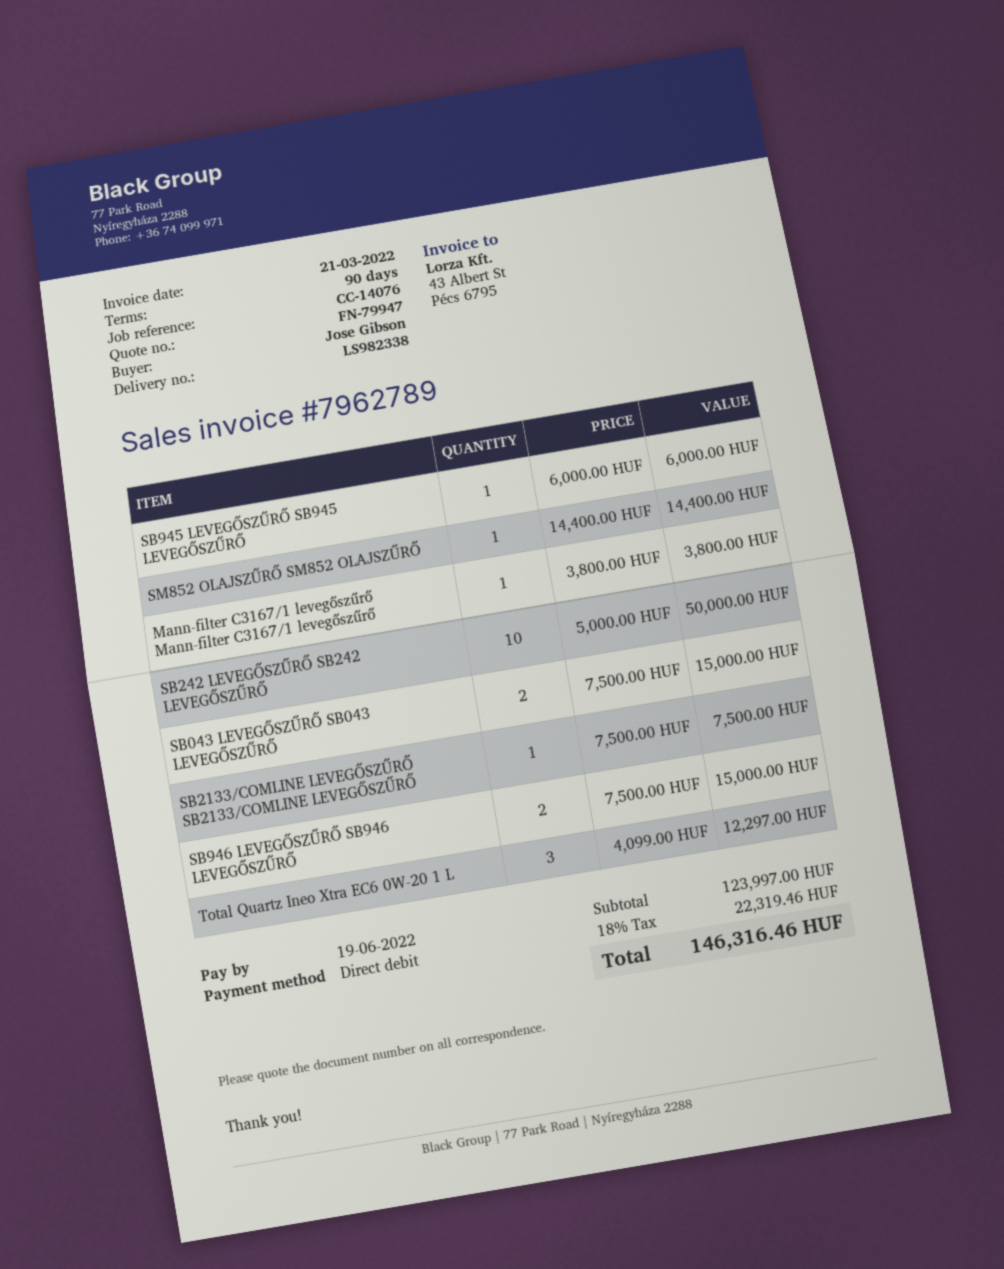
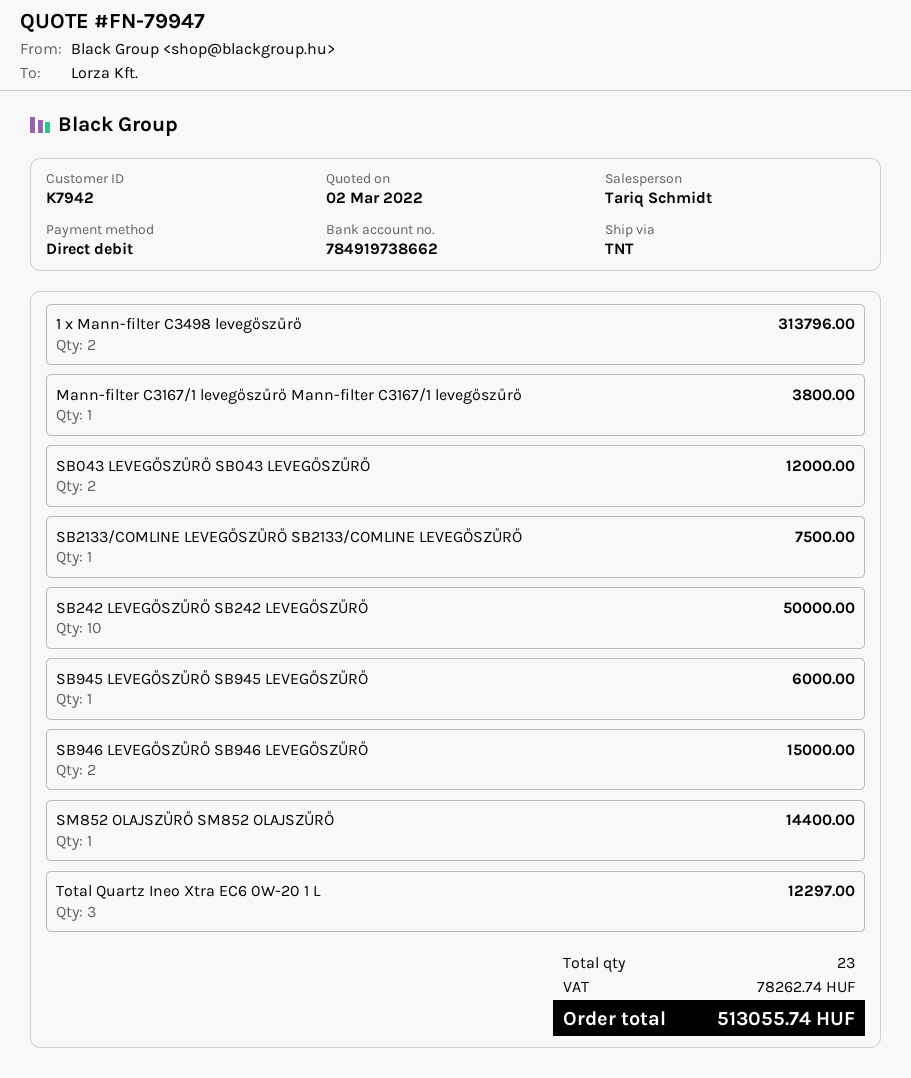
SB043 LEVEGŐSZŰRŐ SB043 LEVEGŐSZŰRŐ: 2 for 15000.00 -> 2 for 12000.00
1 x Mann-filter C3498 levegőszűrő: none -> 2 for 313796.00
tax: 22319.46 -> 78262.74
total: 146316.46 -> 513055.74

